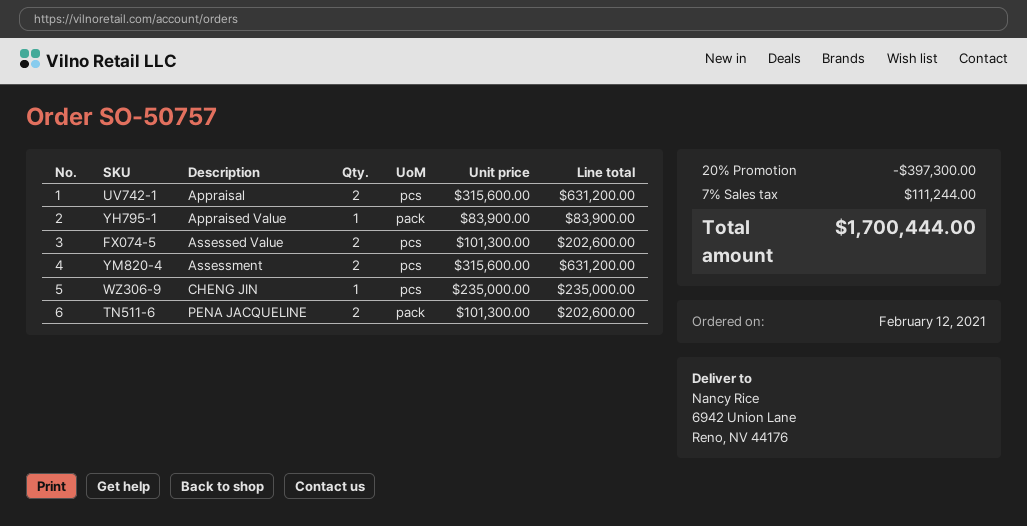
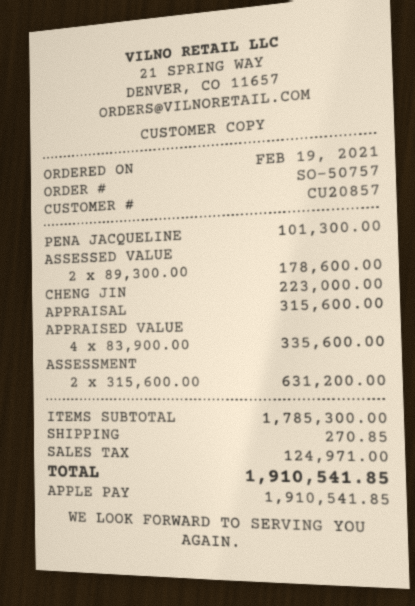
order date: 2021-02-12 -> 2021-02-19
Appraisal: 2 x 315600.00 = 631200.00 -> 1 x 315600.00 = 315600.00
Appraised Value: 1 x 83900.00 = 83900.00 -> 4 x 83900.00 = 335600.00
Assessed Value: 2 x 101300.00 = 202600.00 -> 2 x 89300.00 = 178600.00
CHENG JIN: 1 x 235000.00 = 235000.00 -> 1 x 223000.00 = 223000.00
PENA JACQUELINE: 2 x 101300.00 = 202600.00 -> 1 x 101300.00 = 101300.00
discount: 20% = 397300.00 -> none
shipping: none -> 270.85
tax: 111244.00 -> 124971.00
total: 1700444.00 -> 1910541.85

